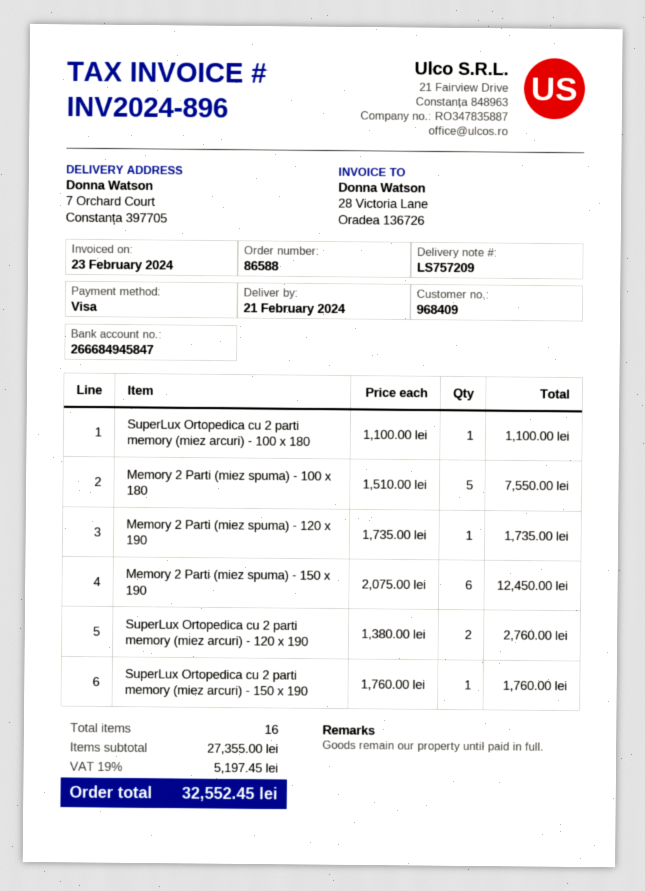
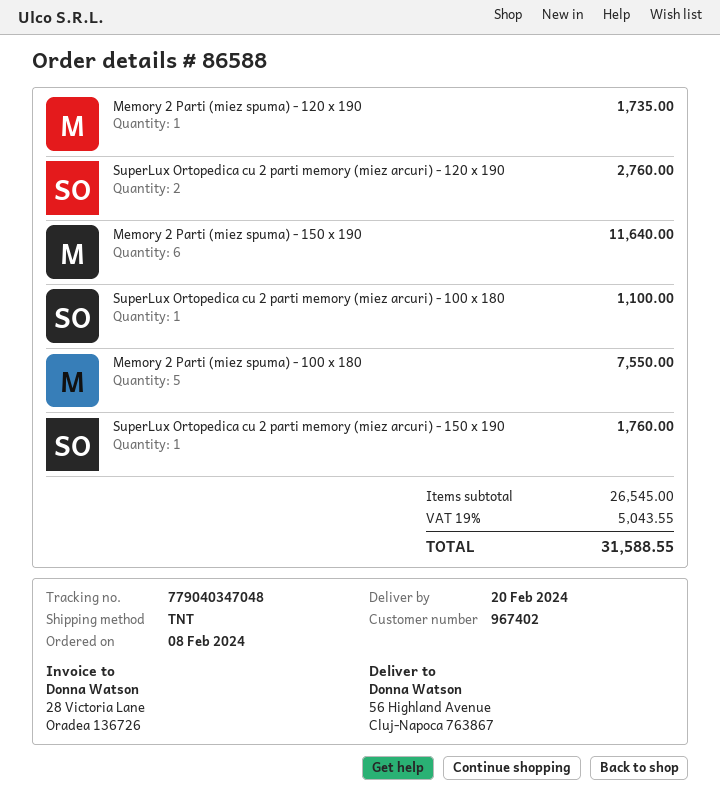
delivery date: 2024-02-21 -> 2024-02-20
customer number: 968409 -> 967402
ship to: 7 Orchard Court, Constanța 397705 -> 56 Highland Avenue, Cluj-Napoca 763867
Memory 2 Parti (miez spuma) - 150 x 190: 6 for 12450.00 -> 6 for 11640.00
subtotal: 27355.00 -> 26545.00
tax: 19% = 5197.45 -> 19% = 5043.55
total: 32552.45 -> 31588.55

